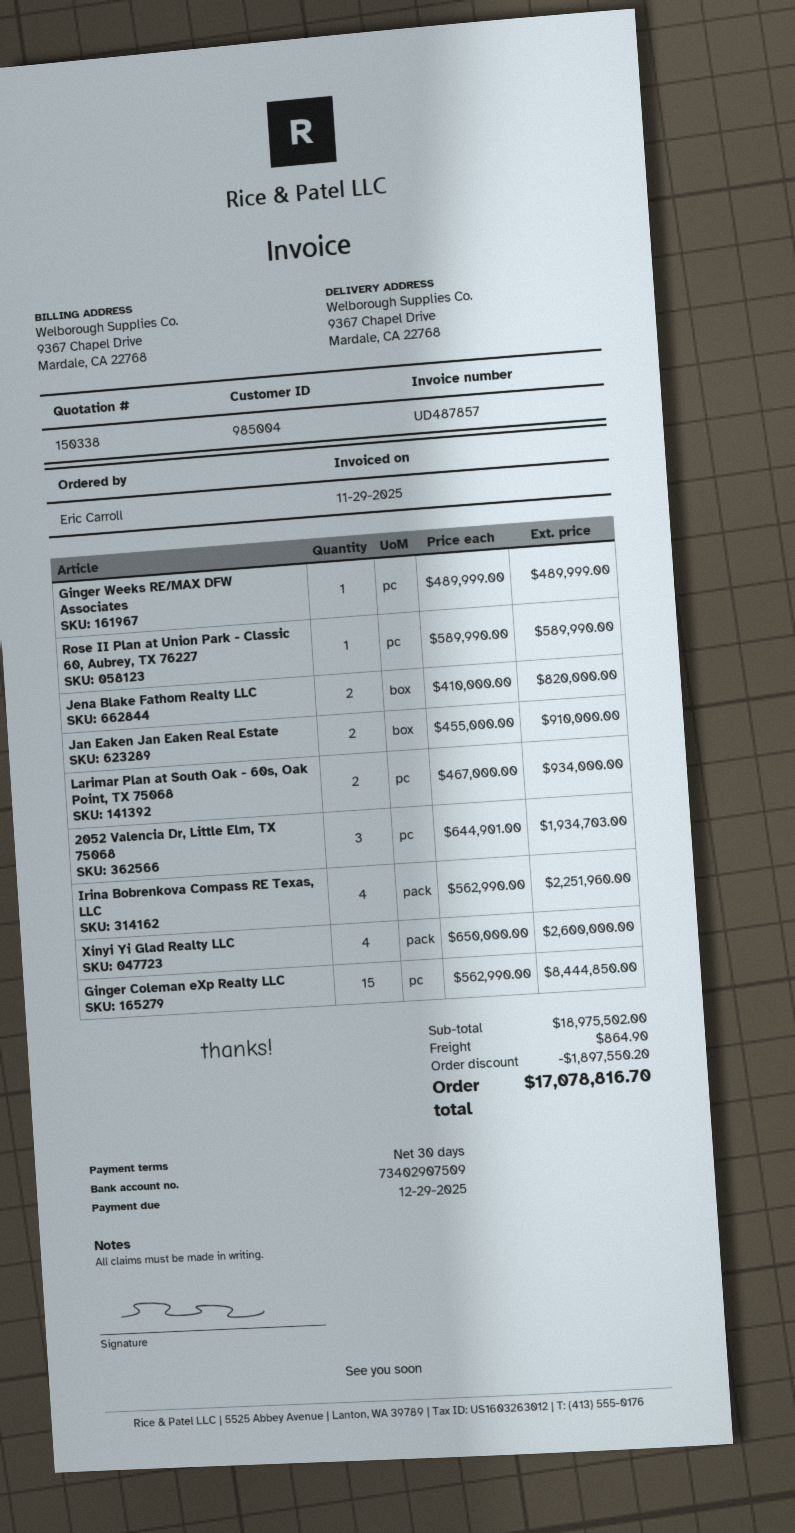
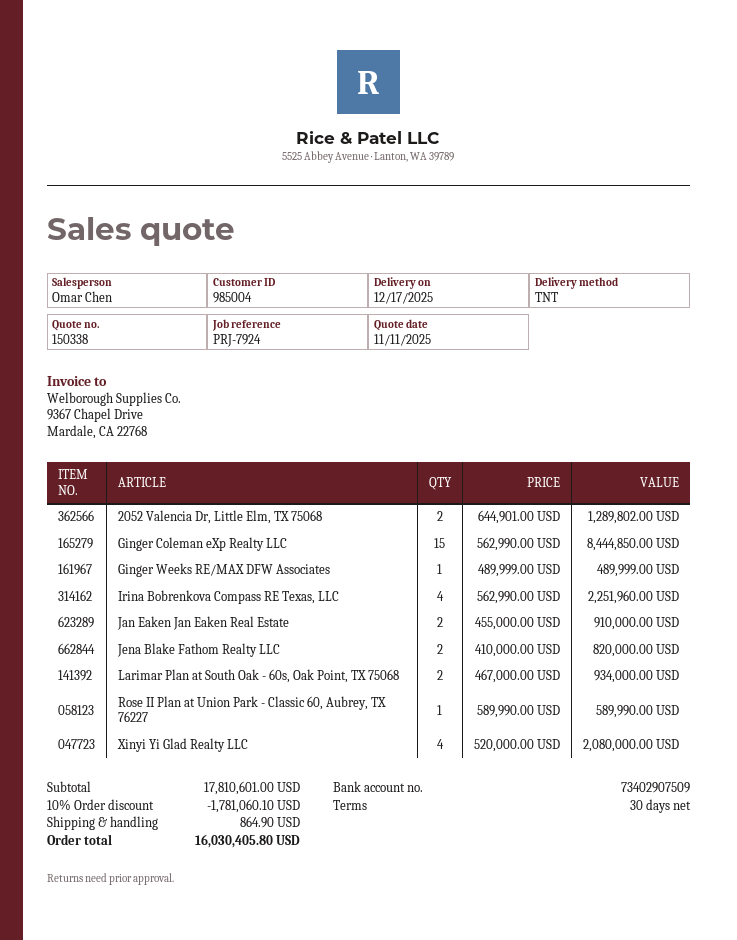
2052 Valencia Dr, Little Elm, TX 75068: 3 x 644901.00 = 1934703.00 -> 2 x 644901.00 = 1289802.00
Xinyi Yi Glad Realty LLC: 4 x 650000.00 = 2600000.00 -> 4 x 520000.00 = 2080000.00
subtotal: 18975502.00 -> 17810601.00
discount: 1897550.20 -> 1781060.10
total: 17078816.70 -> 16030405.80

